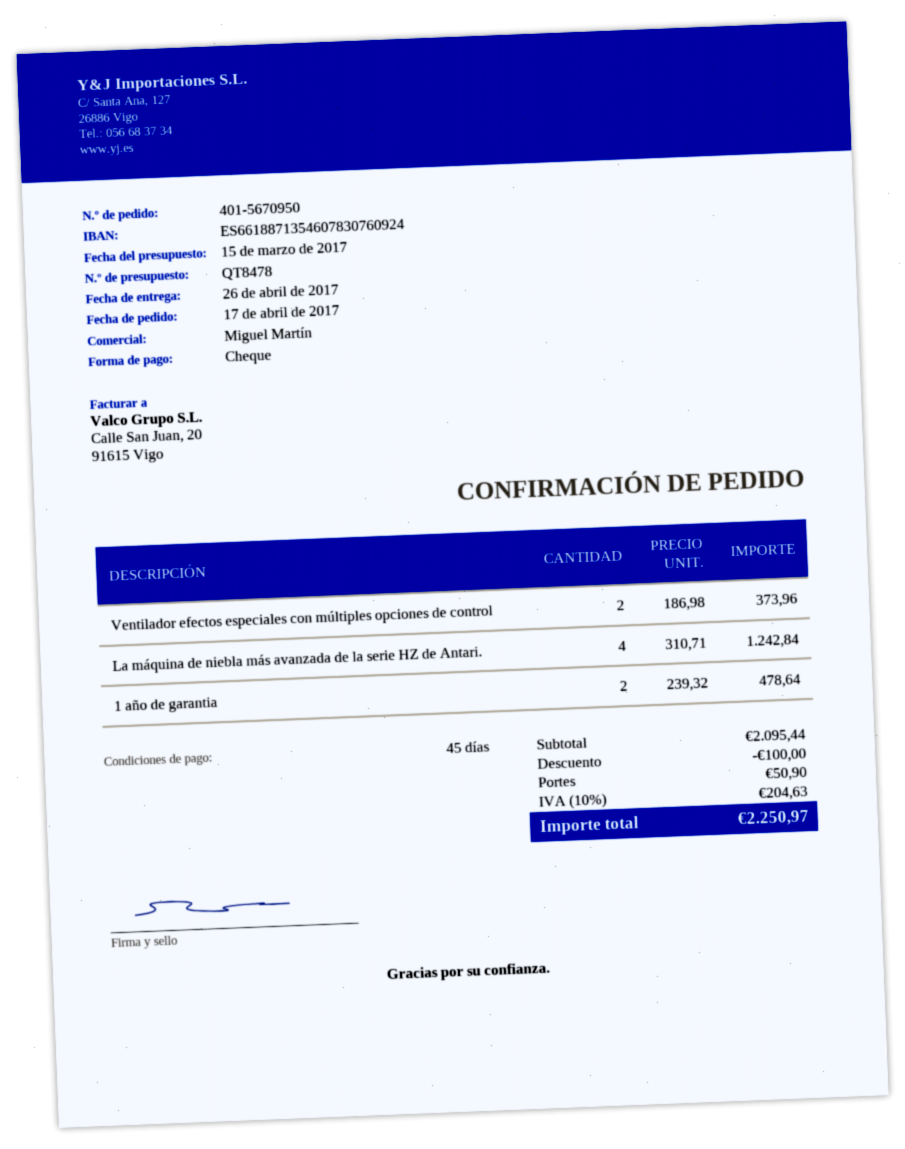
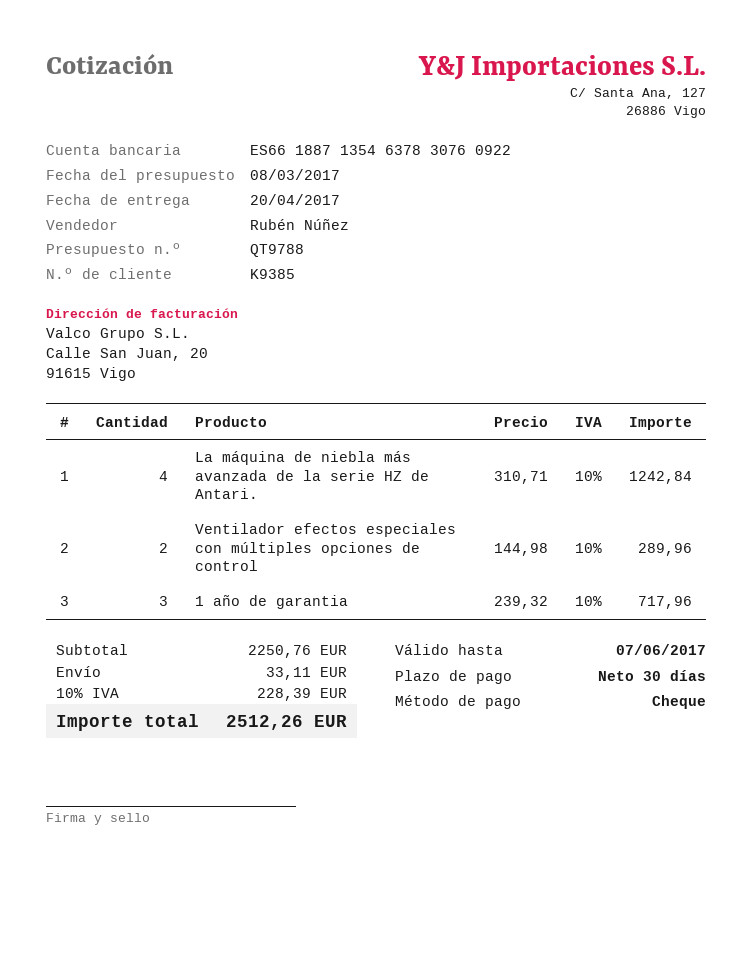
quote number: QT8478 -> QT9788
quote date: 2017-03-15 -> 2017-03-08
delivery date: 2017-04-26 -> 2017-04-20
payment terms: 45 days -> 30 days
sales rep: Miguel Martín -> Rubén Núñez
bank account: ES6618871354607830760924 -> ES6618871354637830760922
Ventilador efectos especiales con múltiples opciones de control: 2 x 186.98 = 373.96 -> 2 x 144.98 = 289.96
1 año de garantia: 2 x 239.32 = 478.64 -> 3 x 239.32 = 717.96
subtotal: 2095.44 -> 2250.76
discount: 100.00 -> none
shipping: 50.90 -> 33.11
tax: 10% = 204.63 -> 10% = 228.39
total: 2250.97 -> 2512.26

